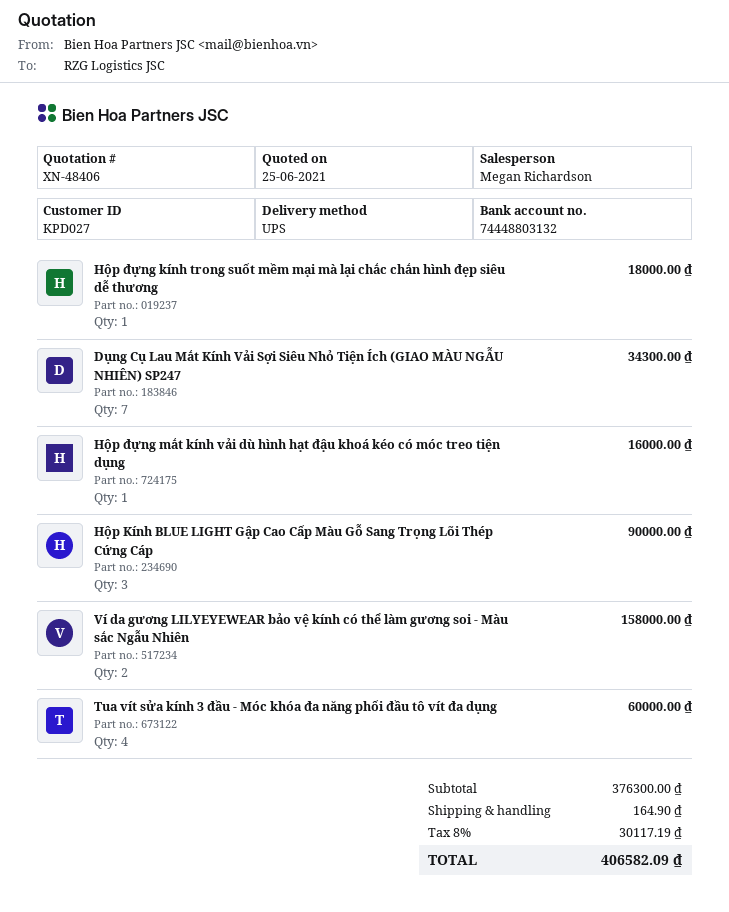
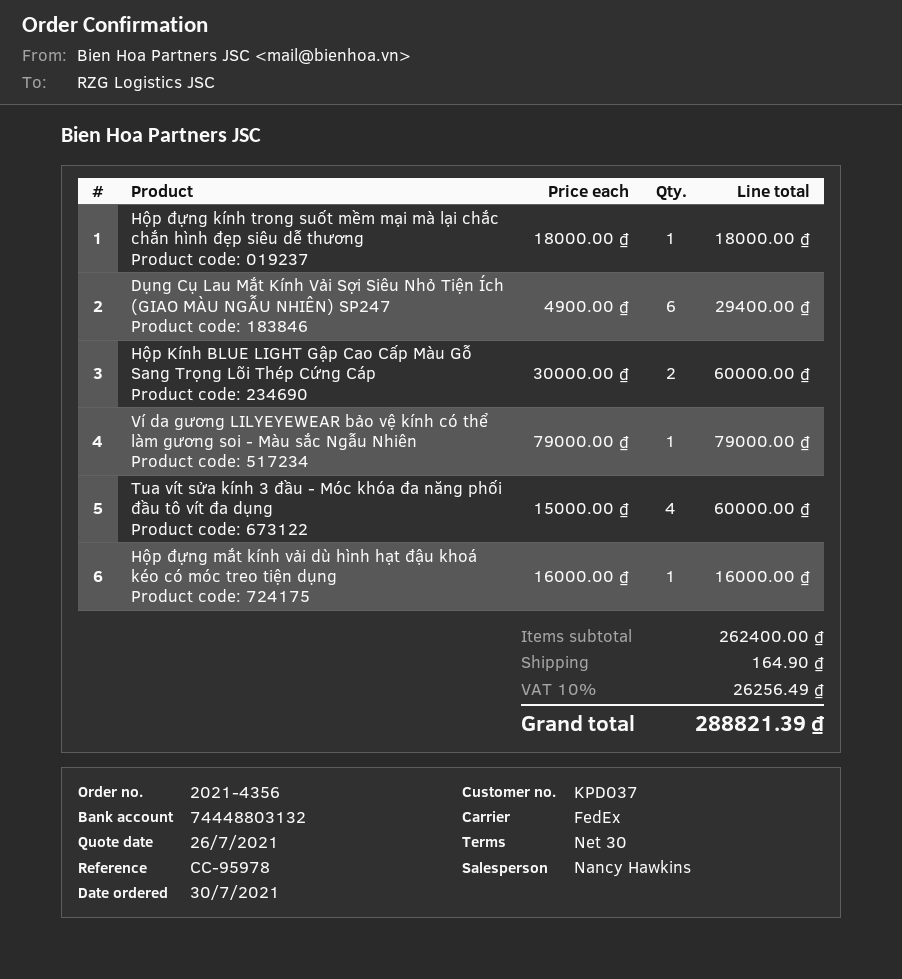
quote date: 2021-06-25 -> 2021-07-26
customer number: KPD027 -> KPD037
sales rep: Megan Richardson -> Nancy Hawkins
shipping method: UPS -> FedEx
Dụng Cụ Lau Mắt Kính Vải Sợi Siêu Nhỏ Tiện Ích (GIAO MÀU NGẪU NHIÊN) SP247: 7 for 34300.00 -> 6 for 29400.00
Hộp Kính BLUE LIGHT Gập Cao Cấp Màu Gỗ Sang Trọng Lõi Thép Cứng Cáp: 3 for 90000.00 -> 2 for 60000.00
Ví da gương LILYEYEWEAR bảo vệ kính có thể làm gương soi - Màu sắc Ngẫu Nhiên: 2 for 158000.00 -> 1 for 79000.00
subtotal: 376300.00 -> 262400.00
tax: 8% = 30117.19 -> 10% = 26256.49
total: 406582.09 -> 288821.39

